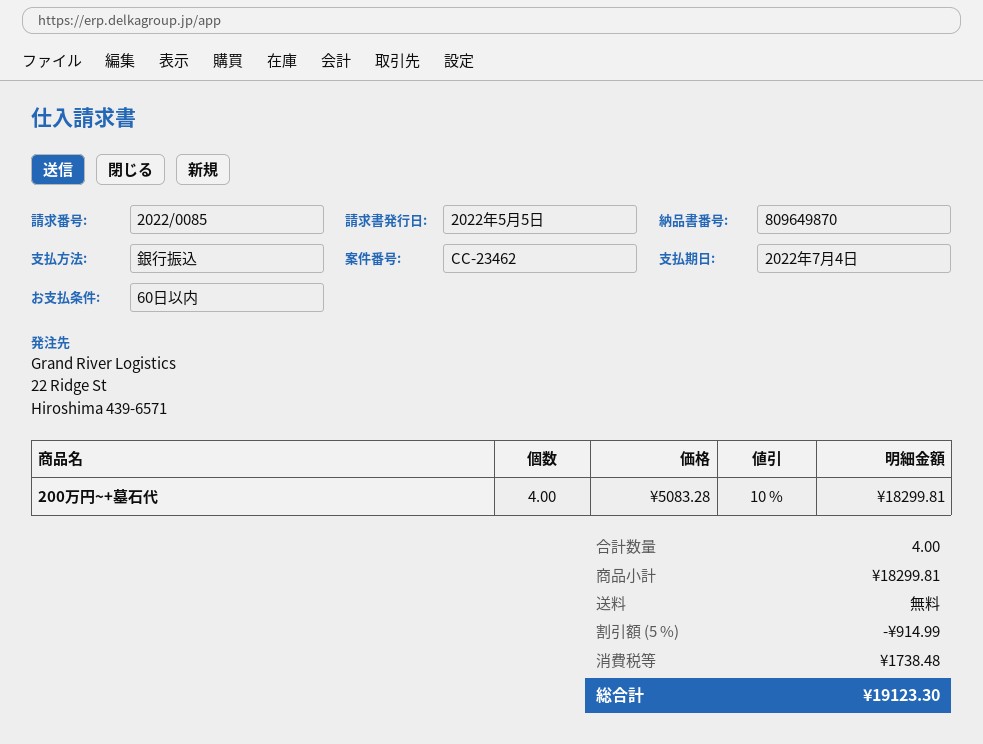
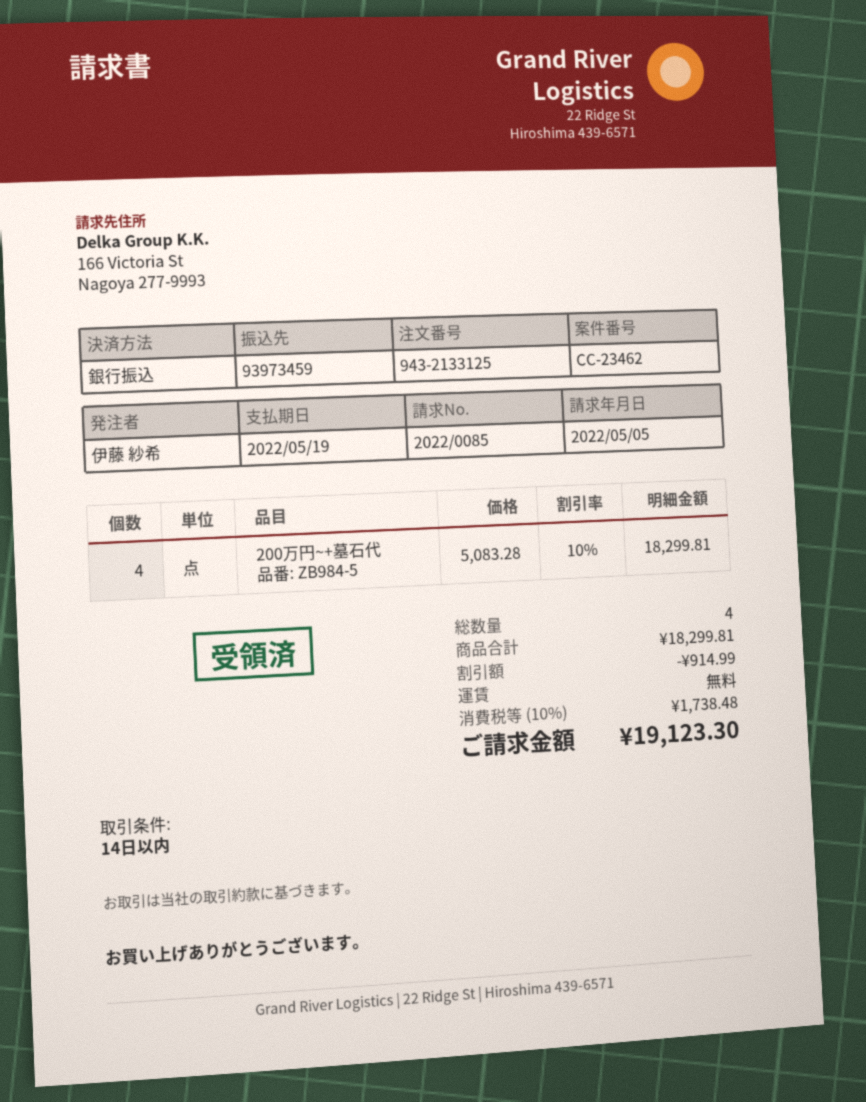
payment terms: 60 days -> 14 days
due date: 2022-07-04 -> 2022-05-19

